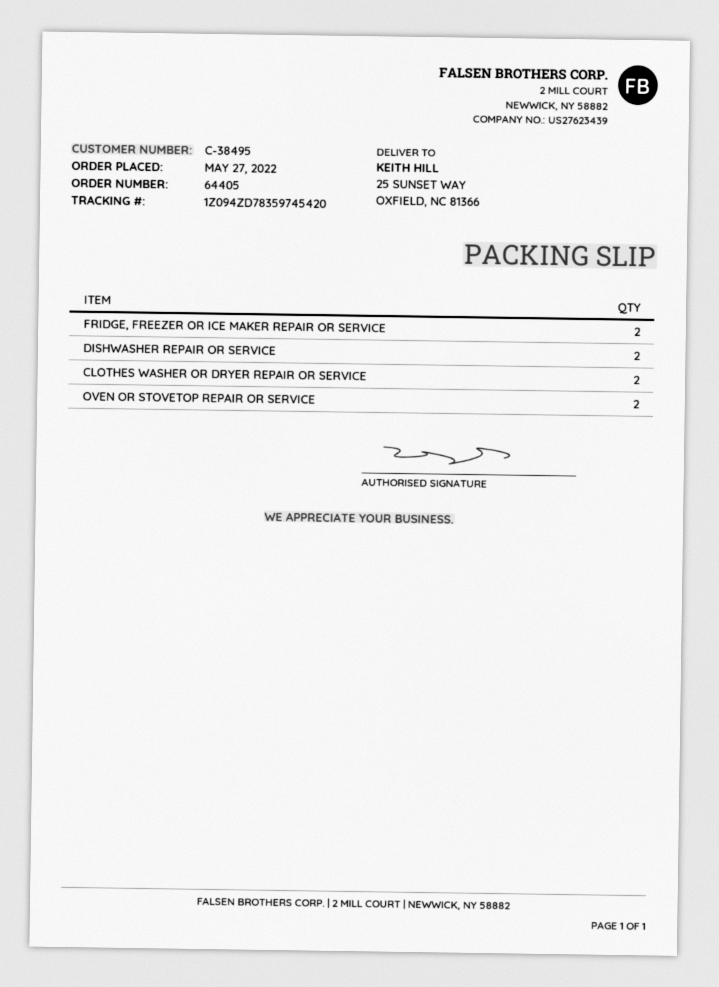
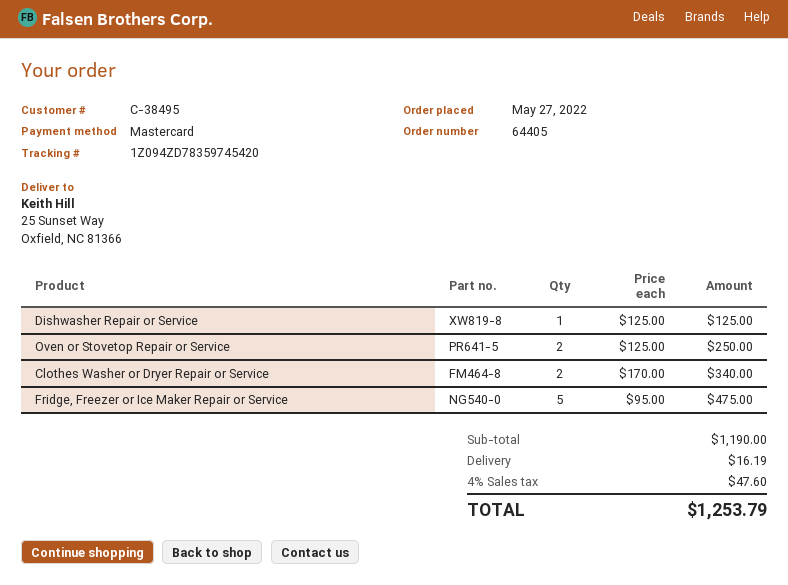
FRIDGE, FREEZER OR ICE MAKER REPAIR OR SERVICE: 2 -> 5
DISHWASHER REPAIR OR SERVICE: 2 -> 1

